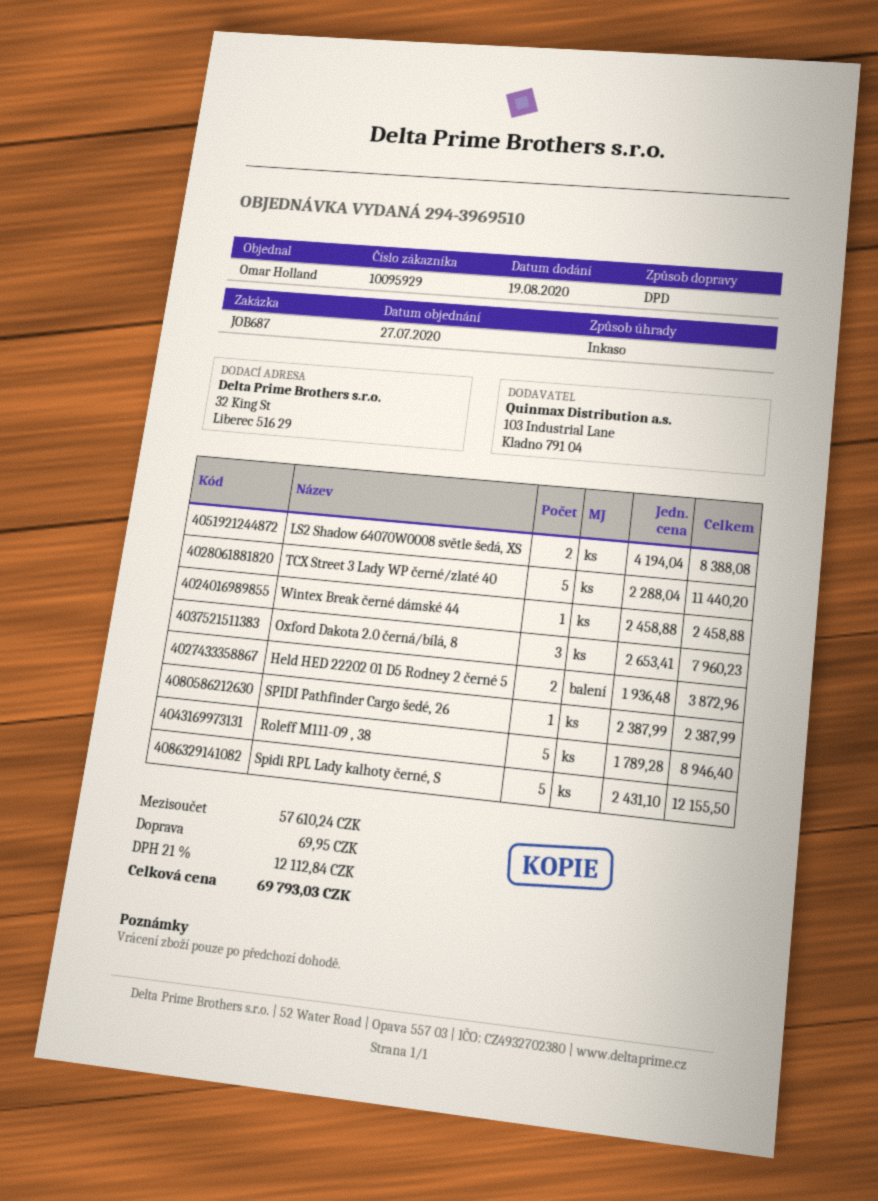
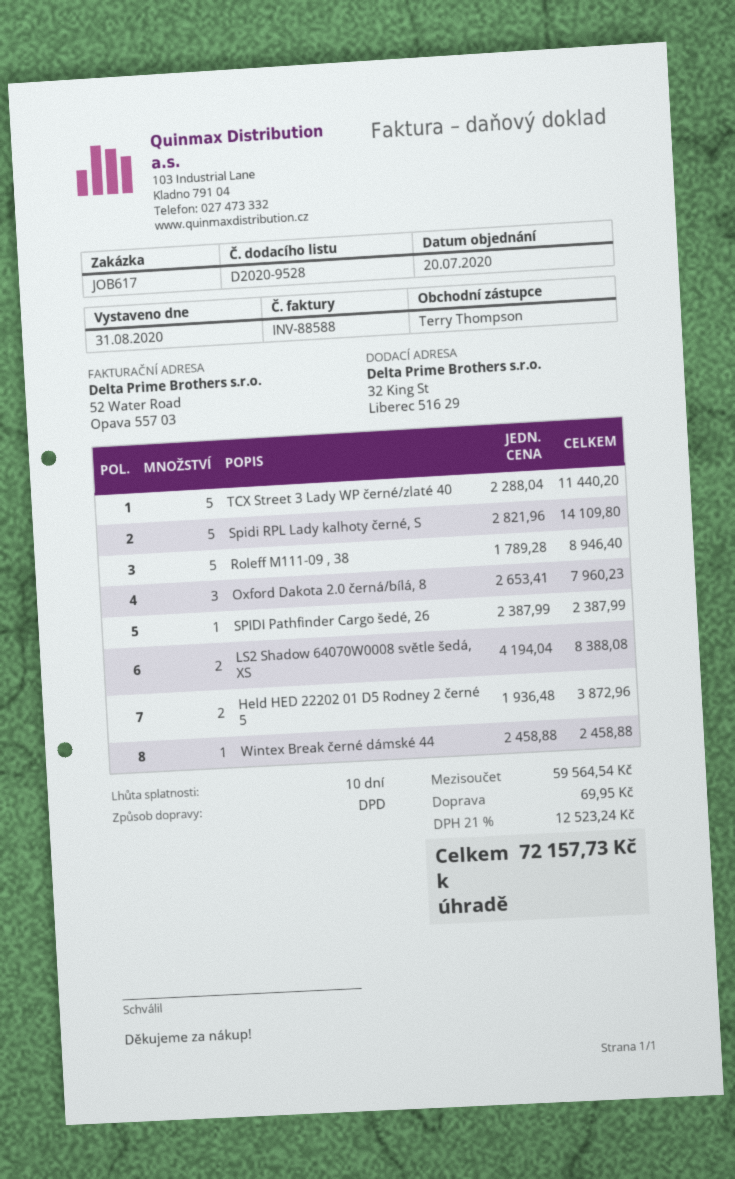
order date: 2020-07-27 -> 2020-07-20
reference: JOB687 -> JOB617
Spidi RPL Lady kalhoty černé, S: 5 x 2431.10 = 12155.50 -> 5 x 2821.96 = 14109.80
subtotal: 57610.24 -> 59564.54
tax: 21% = 12112.84 -> 21% = 12523.24
total: 69793.03 -> 72157.73

